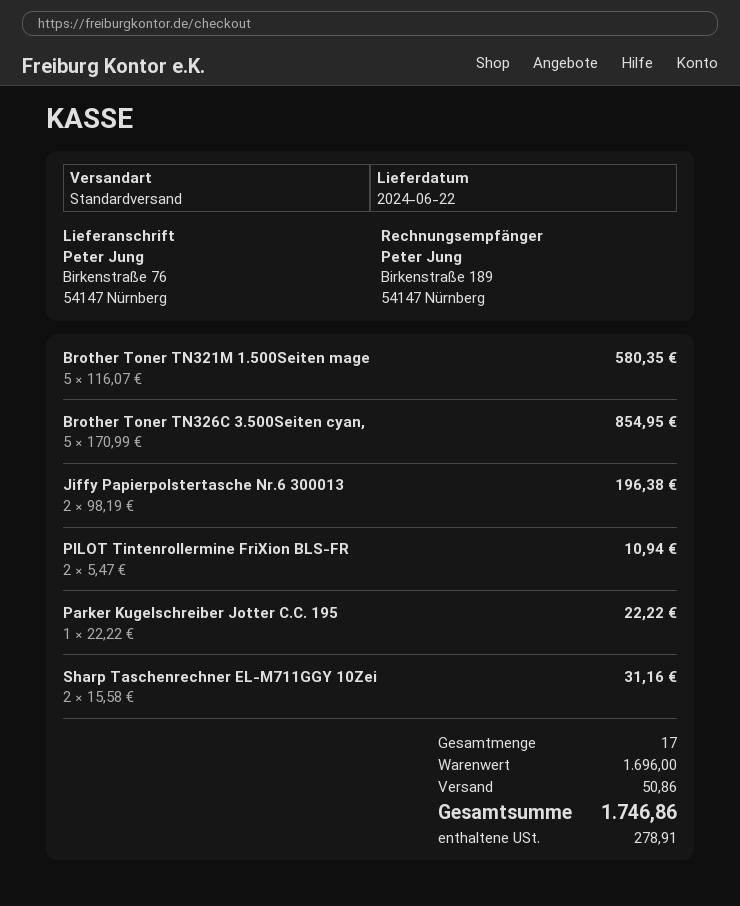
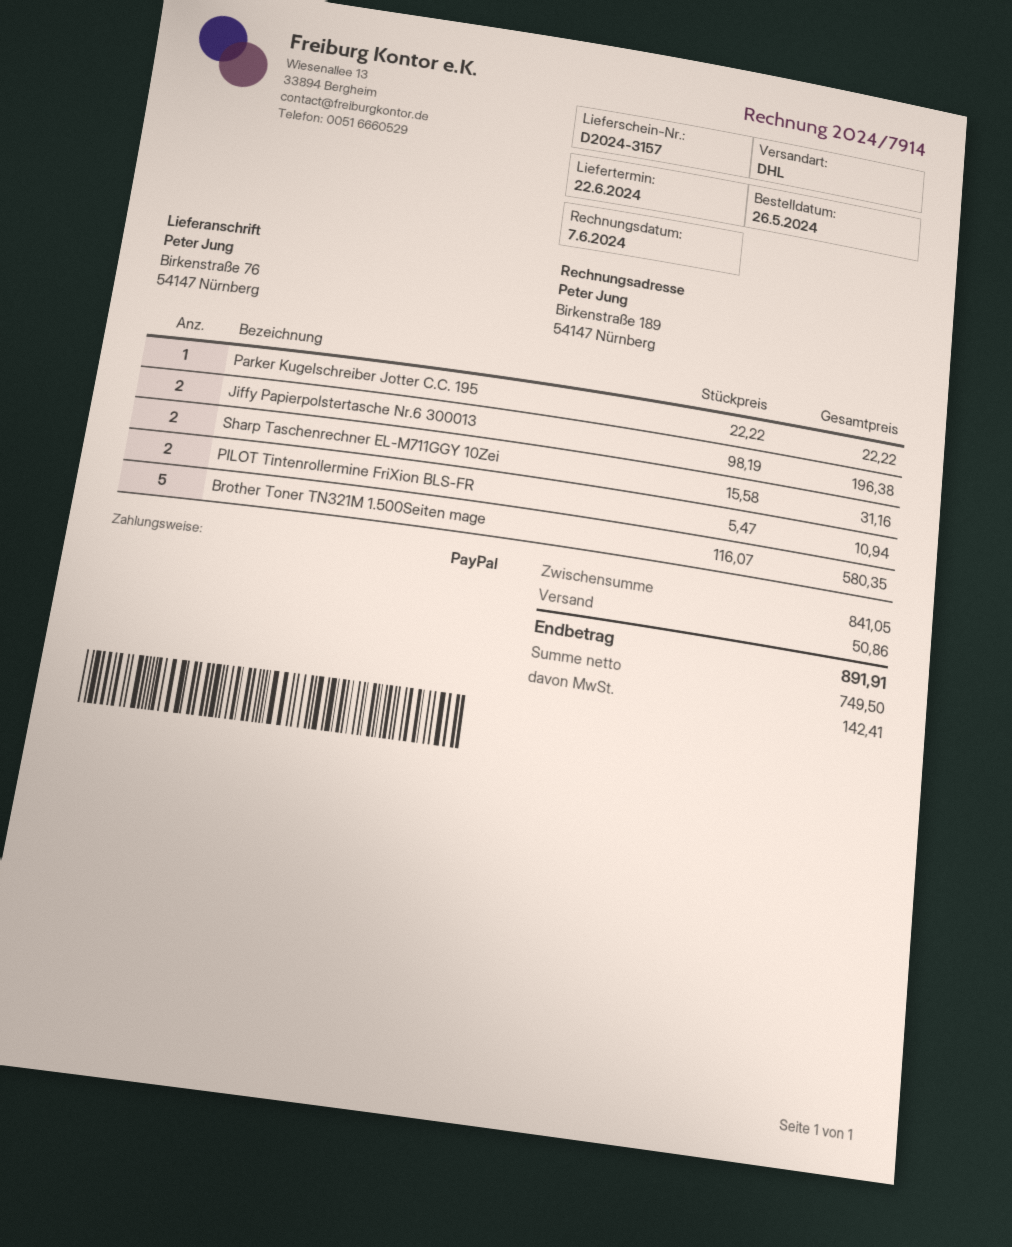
shipping method: standard -> DHL
Brother Toner TN326C 3.500Seiten cyan,: 5 x 170.99 = 854.95 -> none
subtotal: 1696.00 -> 841.05
tax: 278.91 -> 142.41
total: 1746.86 -> 891.91

